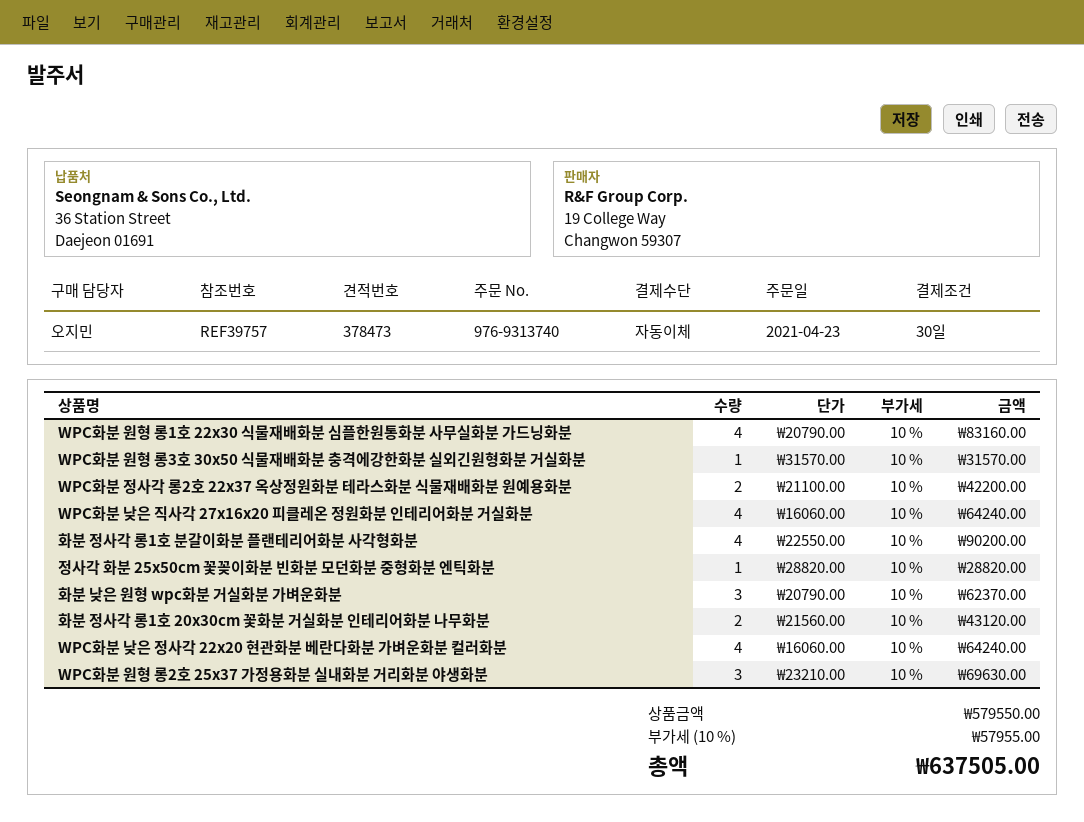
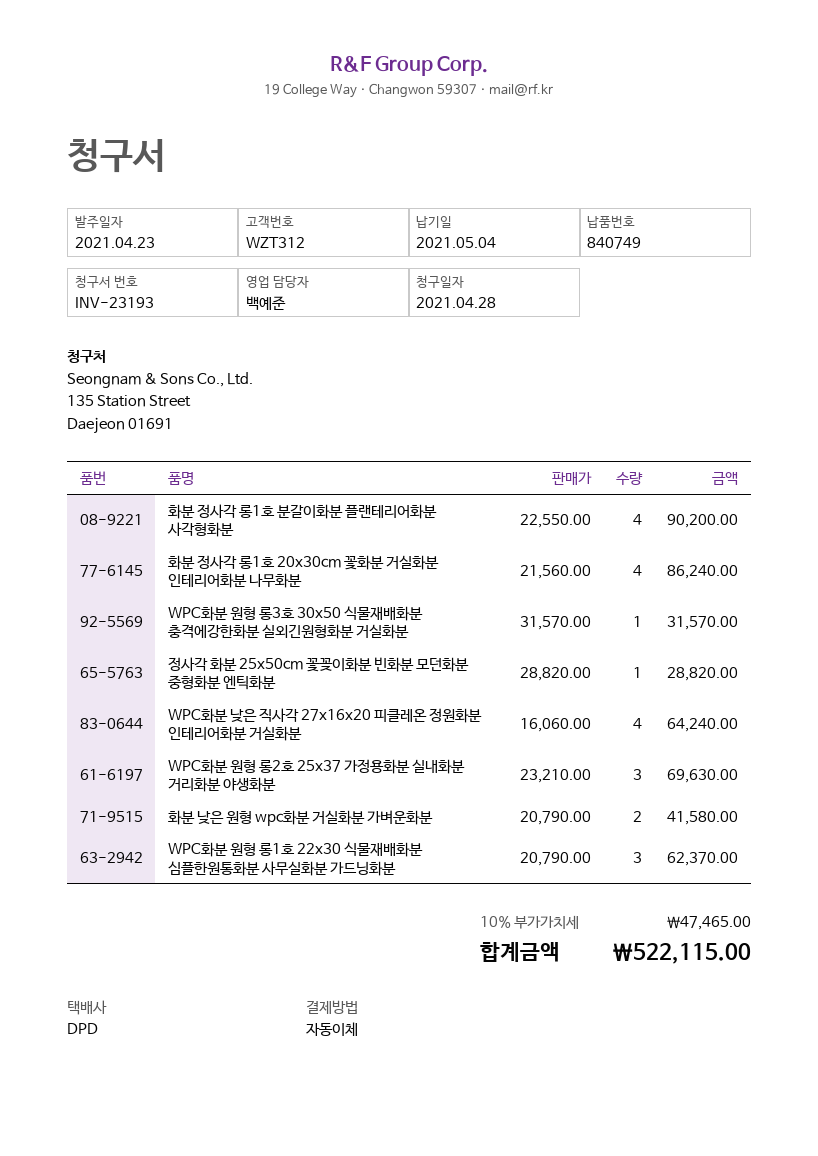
WPC화분 원형 롱1호 22x30 식물재배화분 심플한원통화분 사무실화분 가드닝화분: 4 x 20790.00 = 83160.00 -> 3 x 20790.00 = 62370.00
WPC화분 정사각 롱2호 22x37 옥상정원화분 테라스화분 식물재배화분 원예용화분: 2 x 21100.00 = 42200.00 -> none
화분 낮은 원형 wpc화분 거실화분 가벼운화분: 3 x 20790.00 = 62370.00 -> 2 x 20790.00 = 41580.00
화분 정사각 롱1호 20x30cm 꽃화분 거실화분 인테리어화분 나무화분: 2 x 21560.00 = 43120.00 -> 4 x 21560.00 = 86240.00
WPC화분 낮은 정사각 22x20 현관화분 베란다화분 가벼운화분 컬러화분: 4 x 16060.00 = 64240.00 -> none
tax: 10% = 57955.00 -> 10% = 47465.00
total: 637505.00 -> 522115.00

